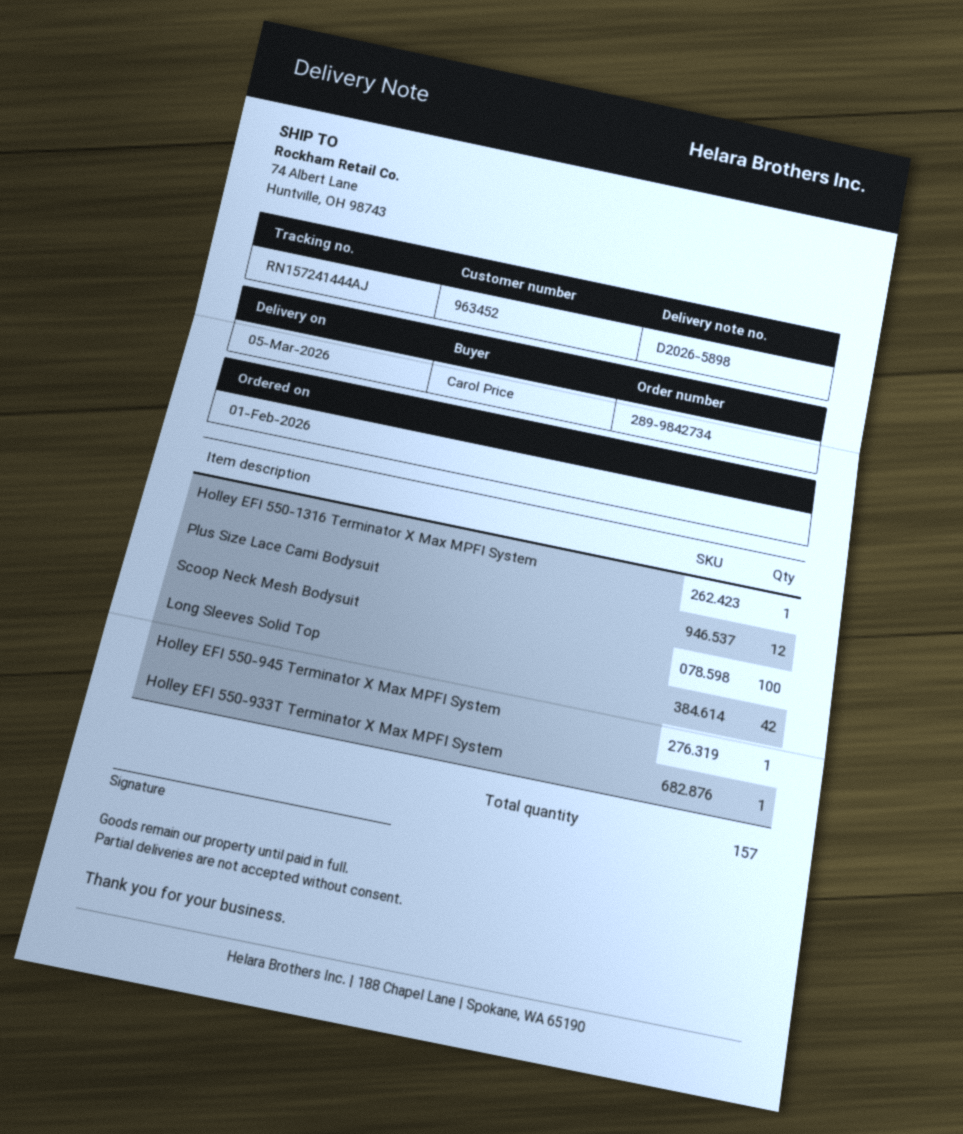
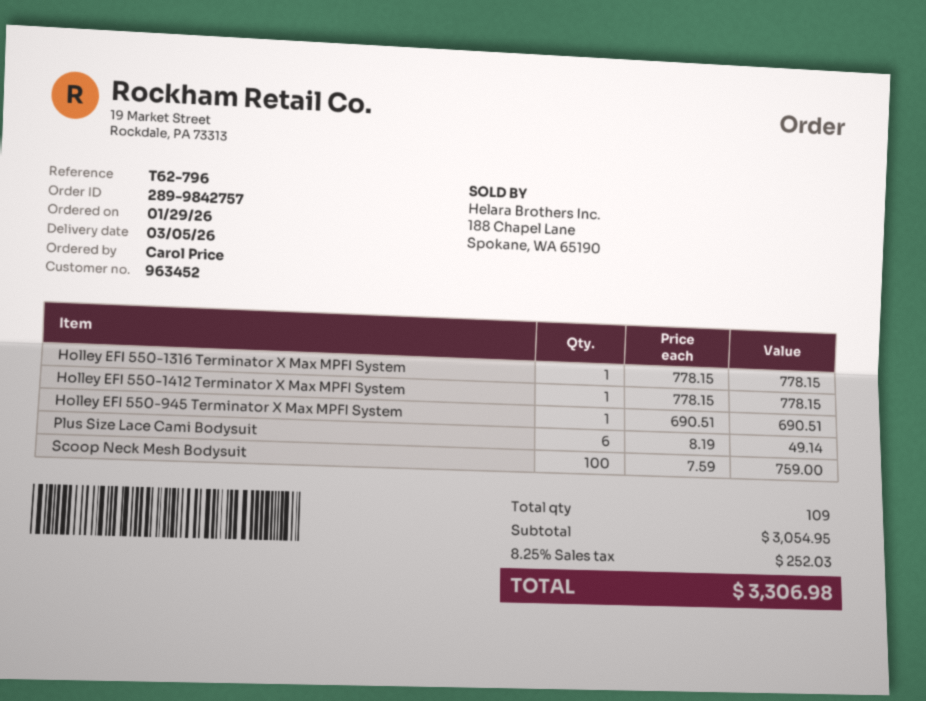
order number: 289-9842734 -> 289-9842757
order date: 2026-02-01 -> 2026-01-29
Plus Size Lace Cami Bodysuit: 12 -> 6
Long Sleeves Solid Top: 42 -> none
Holley EFI 550-933T Terminator X Max MPFI System: 1 -> none
Holley EFI 550-1412 Terminator X Max MPFI System: none -> 1
total quantity: 157 -> 109

